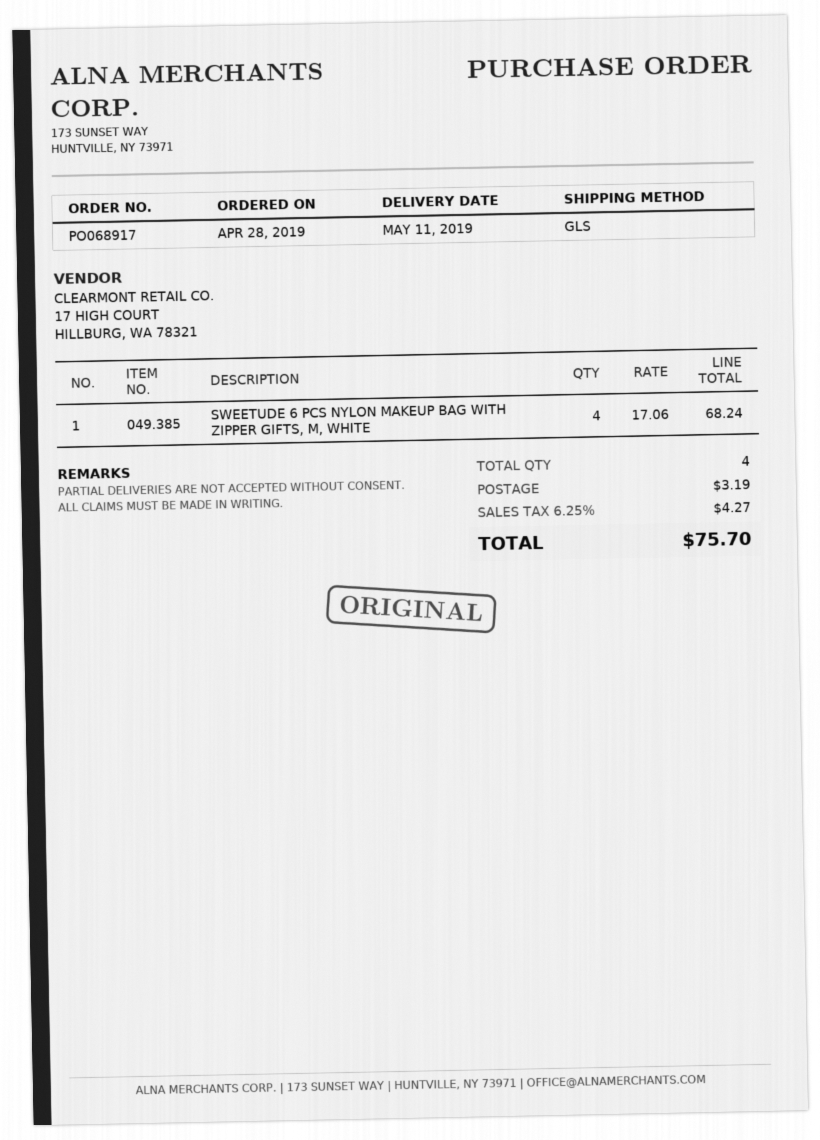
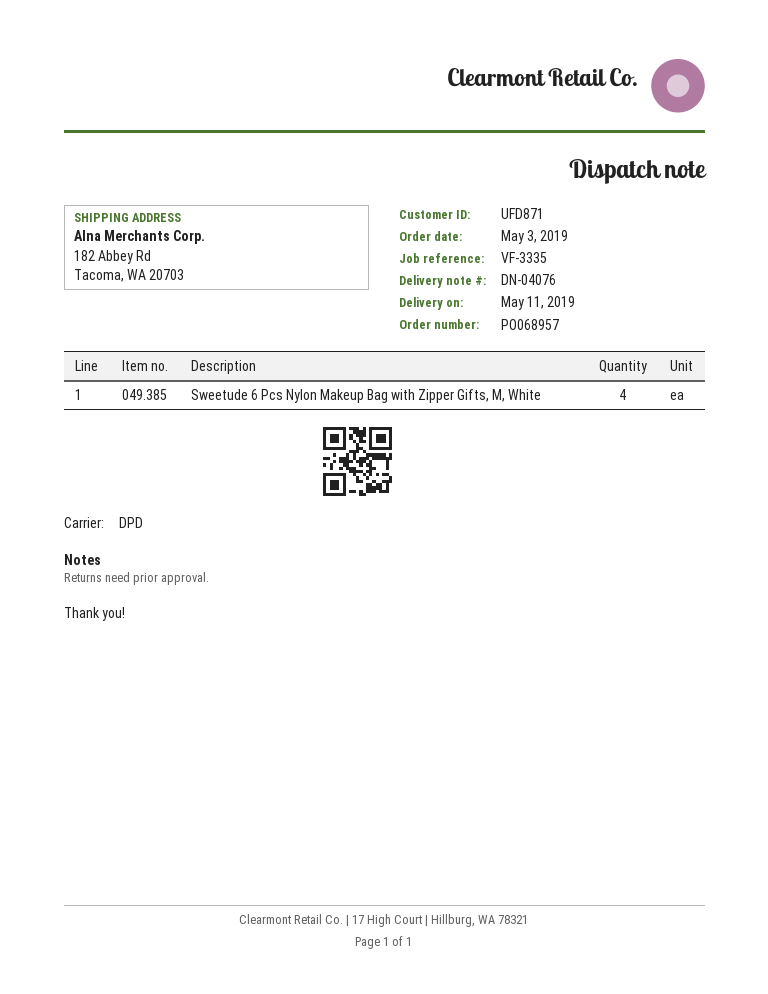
order number: PO068917 -> PO068957
order date: 2019-04-28 -> 2019-05-03
shipping method: GLS -> DPD

